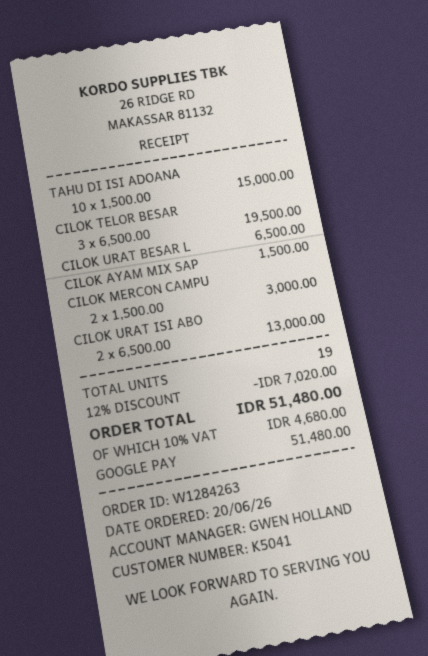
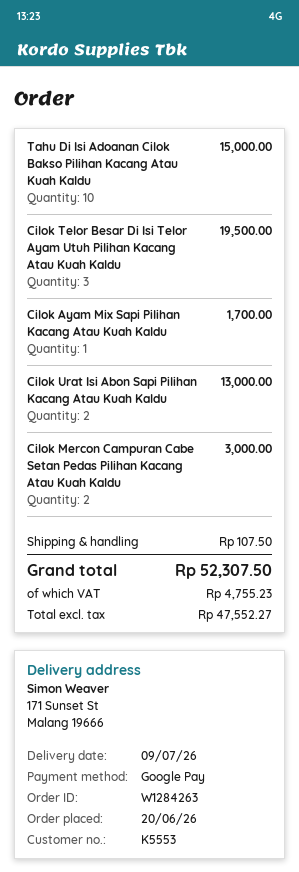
customer number: K5041 -> K5553
CILOK URAT BESAR L: 1 for 6500.00 -> none
CILOK AYAM MIX SAP: 1 for 1500.00 -> 1 for 1700.00
discount: 12% = 7020.00 -> none
shipping: none -> 107.50
tax: 4680.00 -> 4755.23
total: 51480.00 -> 52307.50

